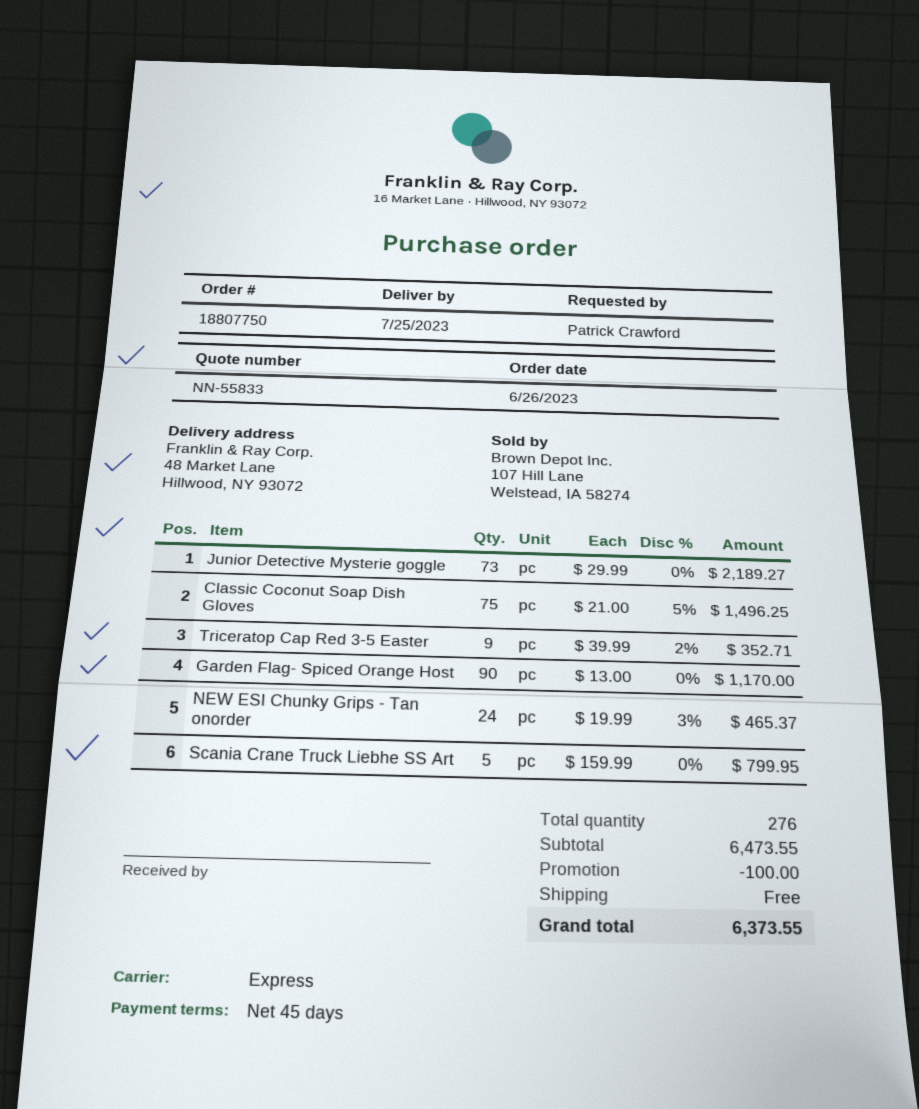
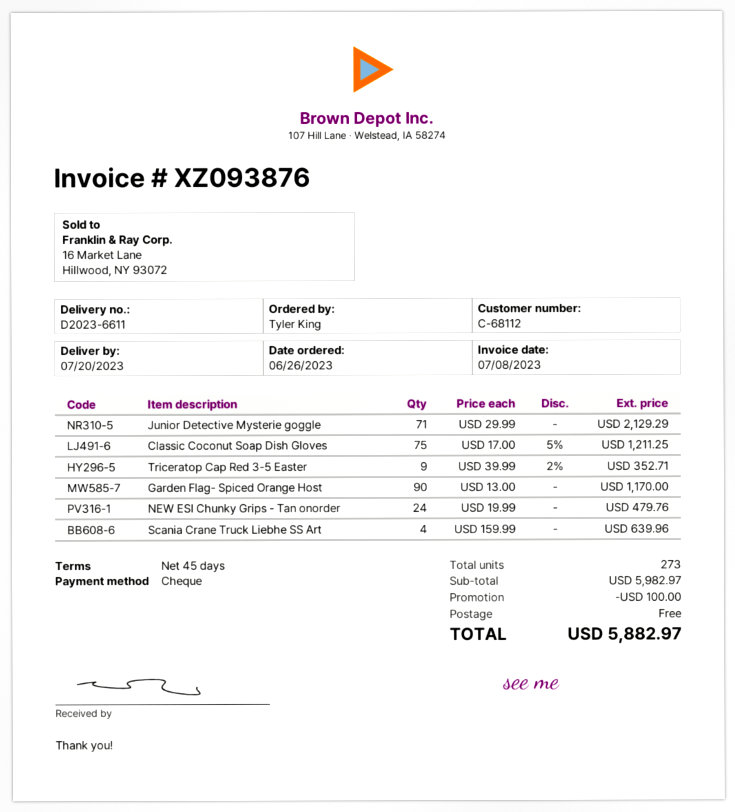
delivery date: 2023-07-25 -> 2023-07-20
ordered by: Patrick Crawford -> Tyler King
Junior Detective Mysterie goggle: 73 x 29.99 = 2189.27 -> 71 x 29.99 = 2129.29
Classic Coconut Soap Dish Gloves: 75 x 21.00 - 5% = 1496.25 -> 75 x 17.00 - 5% = 1211.25
NEW ESI Chunky Grips - Tan onorder: 24 x 19.99 - 3% = 465.37 -> 24 x 19.99 = 479.76
Scania Crane Truck Liebhe SS Art: 5 x 159.99 = 799.95 -> 4 x 159.99 = 639.96
total quantity: 276 -> 273
subtotal: 6473.55 -> 5982.97
total: 6373.55 -> 5882.97

